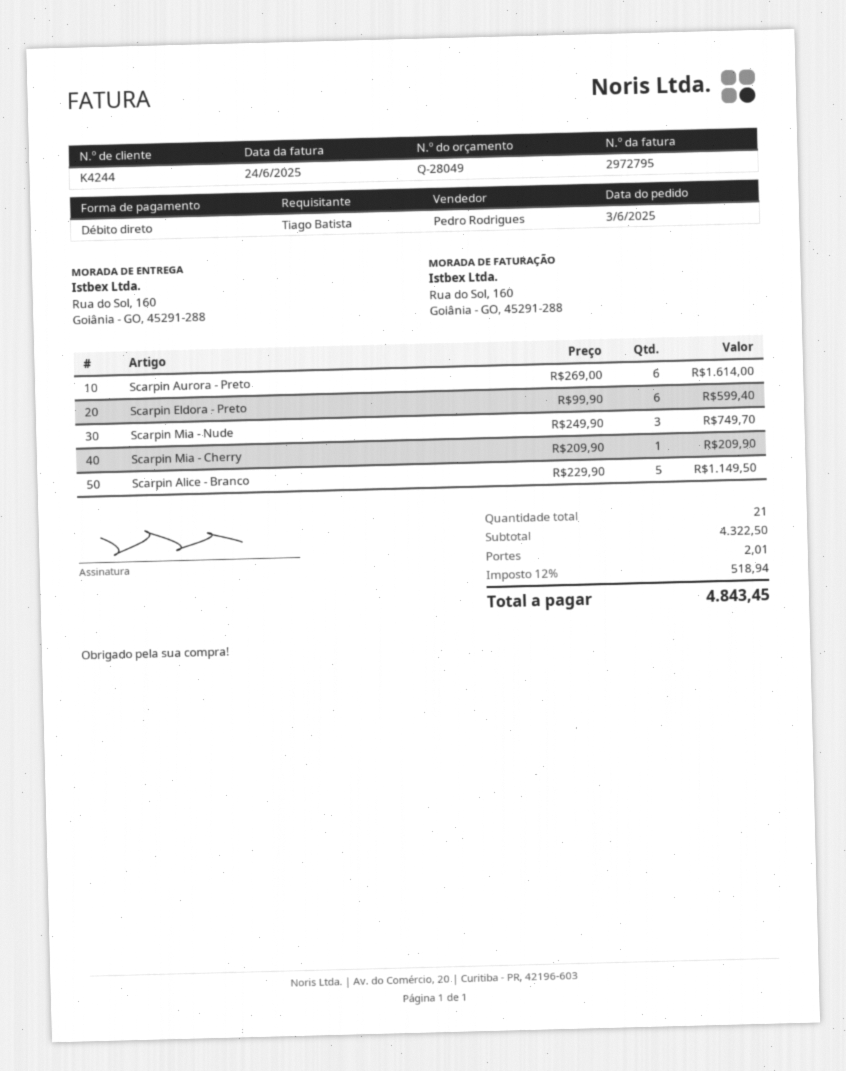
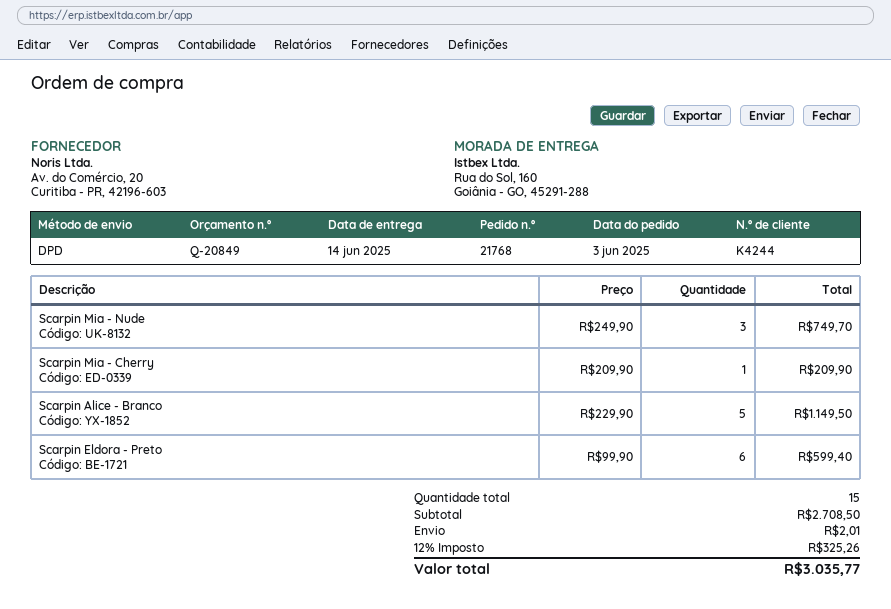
quote number: Q-28049 -> Q-20849
Scarpin Aurora - Preto: 6 x 269.00 = 1614.00 -> none
total quantity: 21 -> 15
subtotal: 4322.50 -> 2708.50
tax: 12% = 518.94 -> 12% = 325.26
total: 4843.45 -> 3035.77

